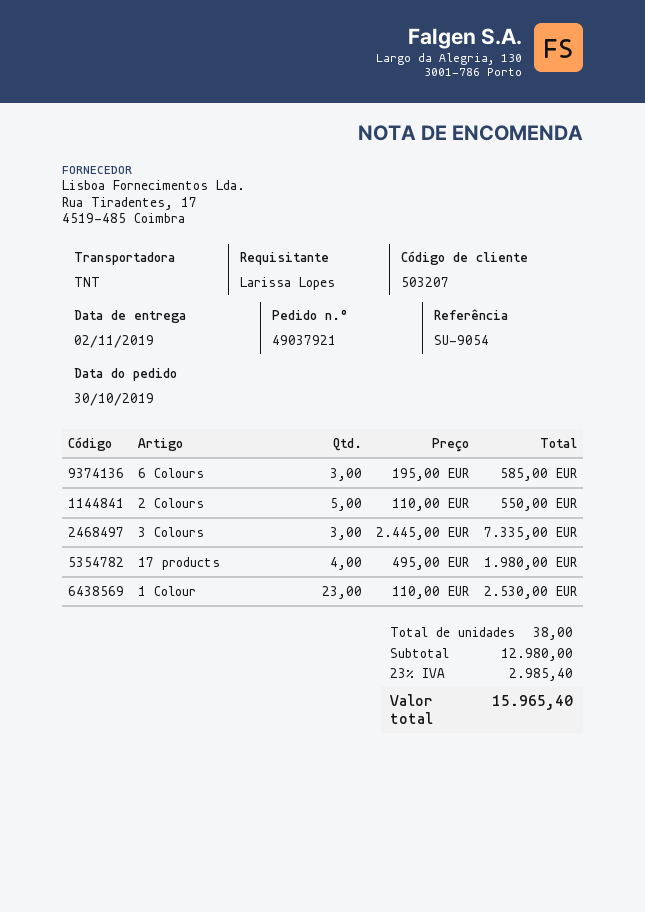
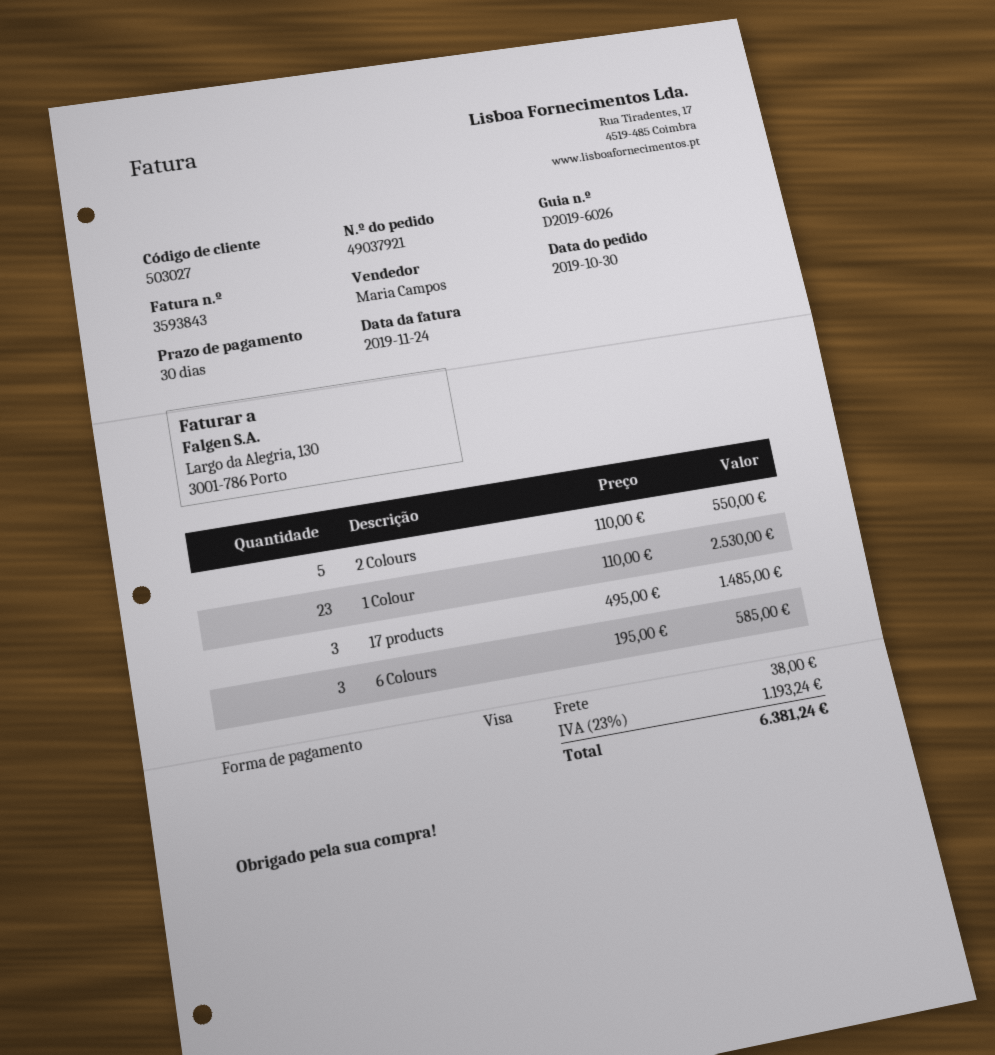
customer number: 503207 -> 503027
3 Colours: 3 x 2445.00 = 7335.00 -> none
17 products: 4 x 495.00 = 1980.00 -> 3 x 495.00 = 1485.00
shipping: none -> 38.00
tax: 23% = 2985.40 -> 23% = 1193.24
total: 15965.40 -> 6381.24

